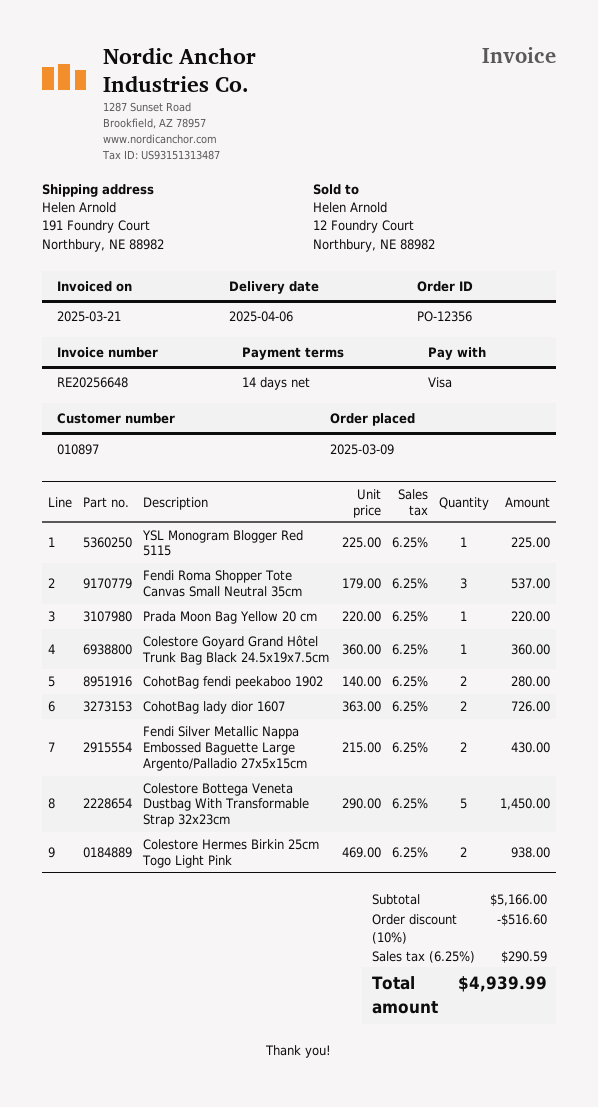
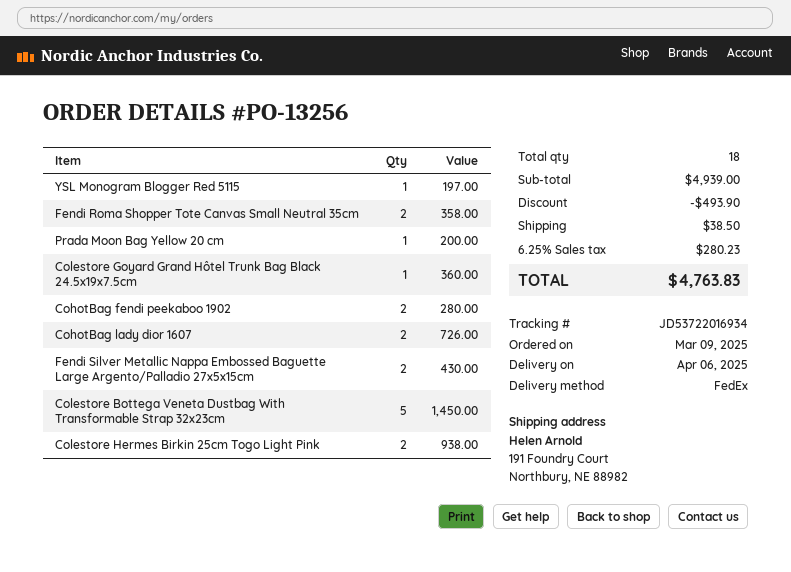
order number: PO-12356 -> PO-13256
YSL Monogram Blogger Red 5115: 1 for 225.00 -> 1 for 197.00
Fendi Roma Shopper Tote Canvas Small Neutral 35cm: 3 for 537.00 -> 2 for 358.00
Prada Moon Bag Yellow 20 cm: 1 for 220.00 -> 1 for 200.00
subtotal: 5166.00 -> 4939.00
discount: 516.60 -> 493.90
shipping: none -> 38.50
tax: 6.25% = 290.59 -> 6.25% = 280.23
total: 4939.99 -> 4763.83

